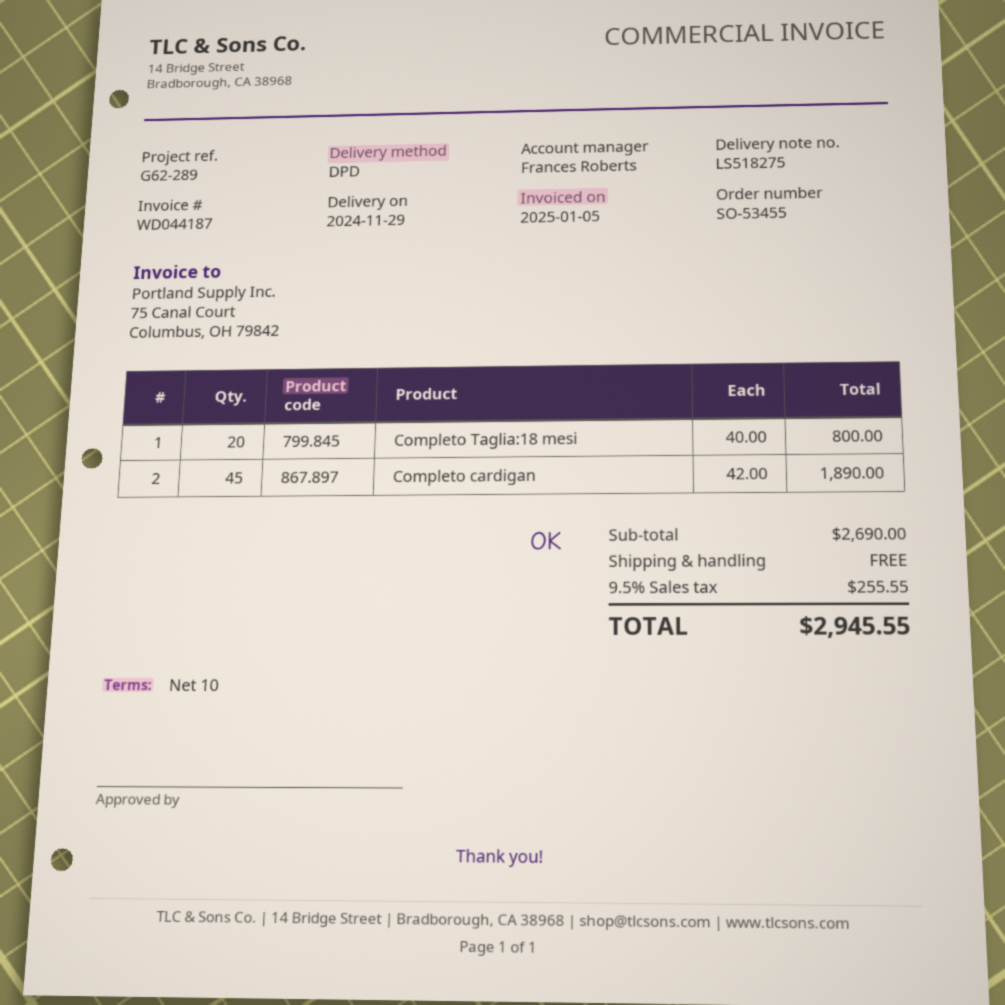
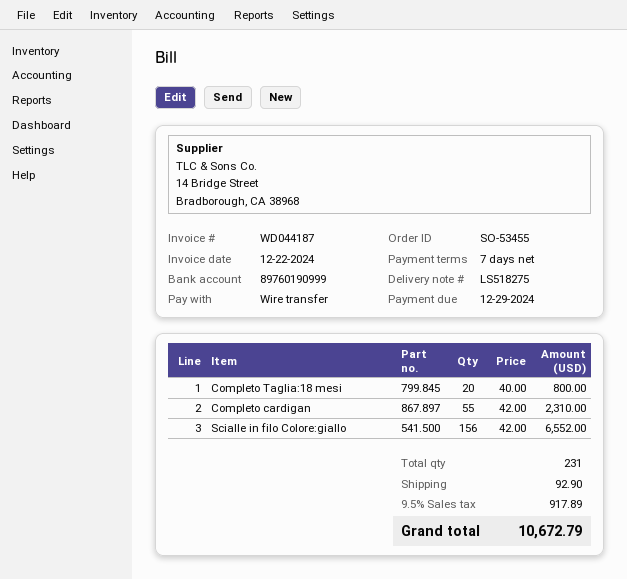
invoice date: 2025-01-05 -> 2024-12-22
payment terms: 10 days -> 7 days
Completo cardigan: 45 x 42.00 = 1890.00 -> 55 x 42.00 = 2310.00
Scialle in filo Colore:giallo: none -> 156 x 42.00 = 6552.00
shipping: 0.00 -> 92.90
tax: 9.5% = 255.55 -> 9.5% = 917.89
total: 2945.55 -> 10672.79

